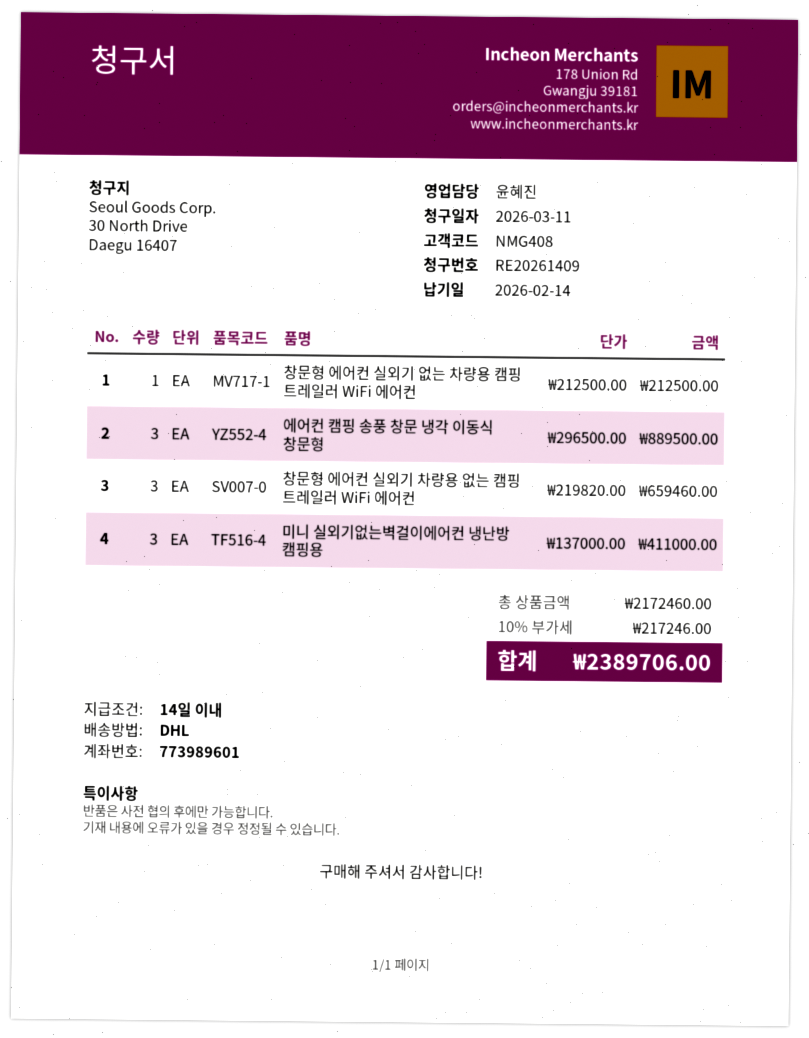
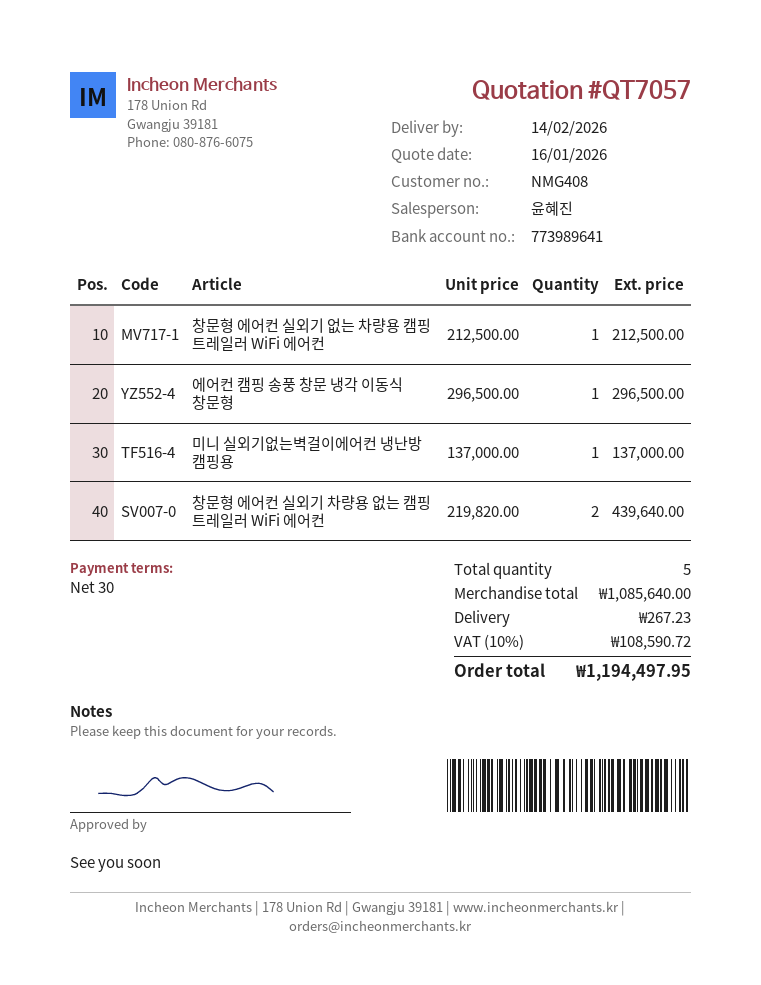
payment terms: 14 days -> 30 days
bank account: 773989601 -> 773989641
에어컨 캠핑 송풍 창문 냉각 이동식 창문형: 3 x 296500.00 = 889500.00 -> 1 x 296500.00 = 296500.00
창문형 에어컨 실외기 차량용 없는 캠핑 트레일러 WiFi 에어컨: 3 x 219820.00 = 659460.00 -> 2 x 219820.00 = 439640.00
미니 실외기없는벽걸이에어컨 냉난방 캠핑용: 3 x 137000.00 = 411000.00 -> 1 x 137000.00 = 137000.00
subtotal: 2172460.00 -> 1085640.00
shipping: none -> 267.23
tax: 10% = 217246.00 -> 10% = 108590.72
total: 2389706.00 -> 1194497.95

